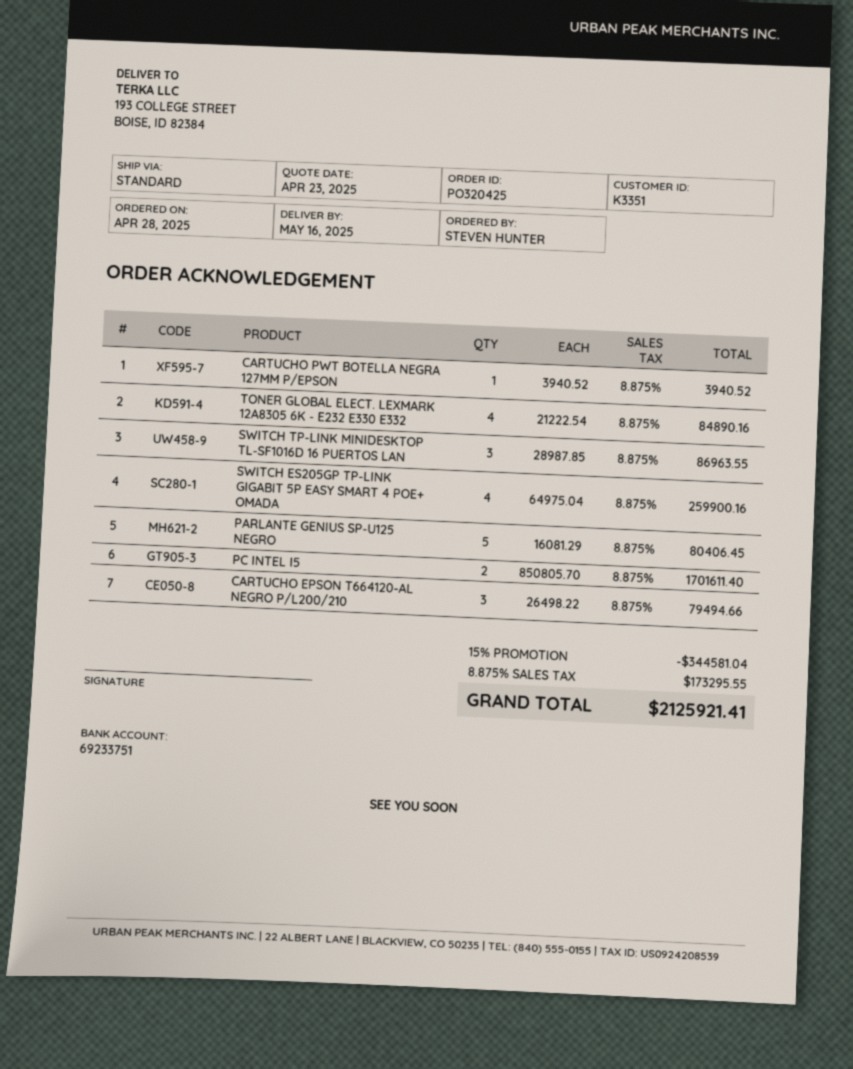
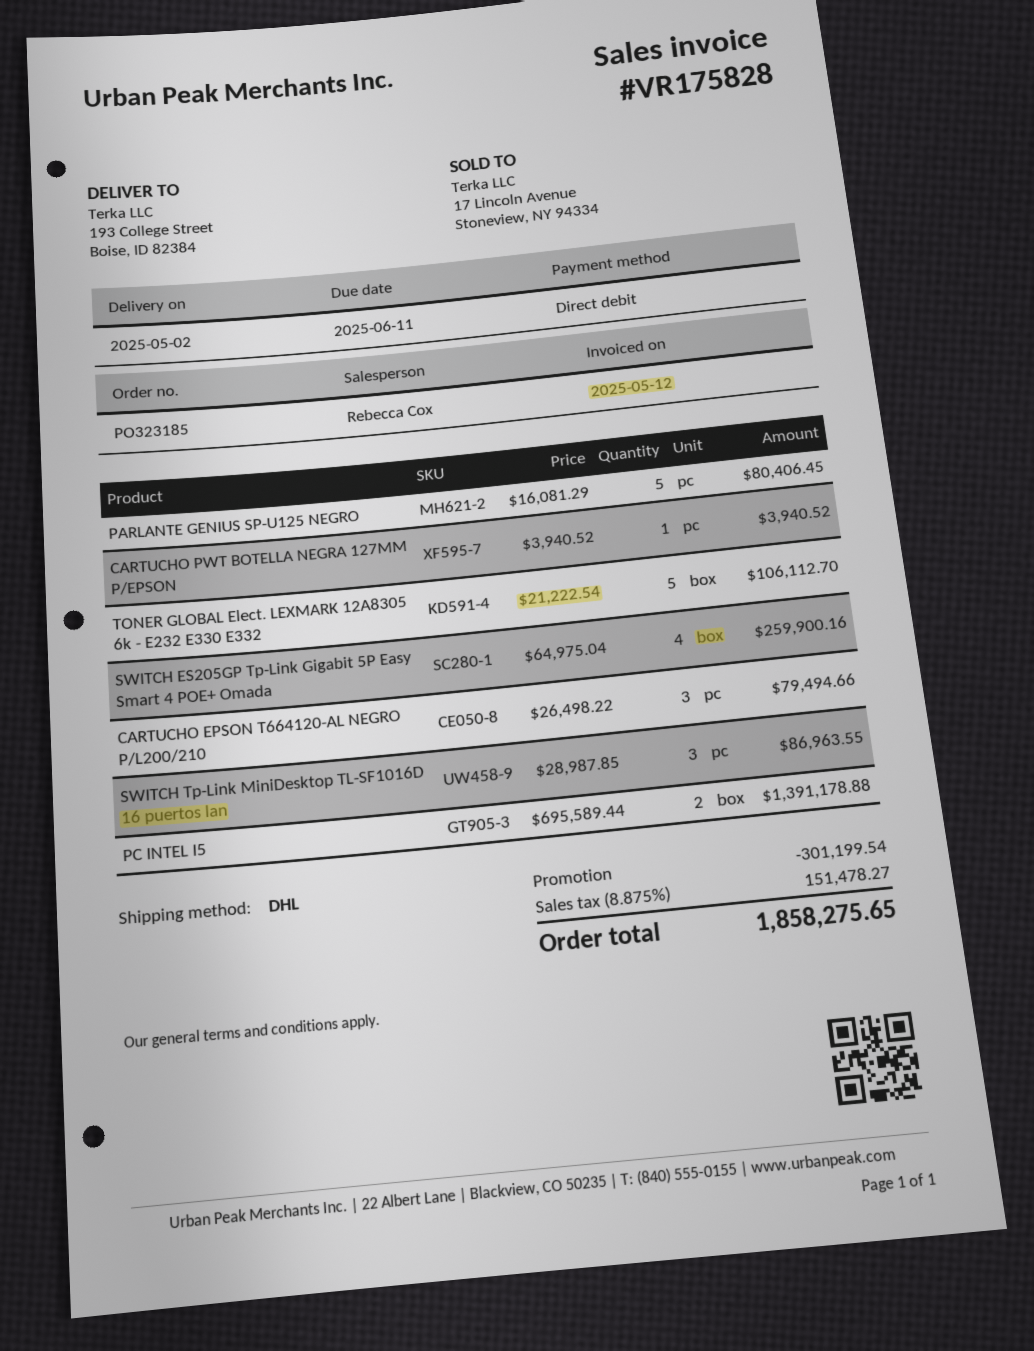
order number: PO320425 -> PO323185
delivery date: 2025-05-16 -> 2025-05-02
shipping method: standard -> DHL
TONER GLOBAL ELECT. LEXMARK 12A8305 6K - E232 E330 E332: 4 x 21222.54 = 84890.16 -> 5 x 21222.54 = 106112.70
PC INTEL I5: 2 x 850805.70 = 1701611.40 -> 2 x 695589.44 = 1391178.88
discount: 344581.04 -> 301199.54
tax: 8.875% = 173295.55 -> 8.875% = 151478.27
total: 2125921.41 -> 1858275.65

